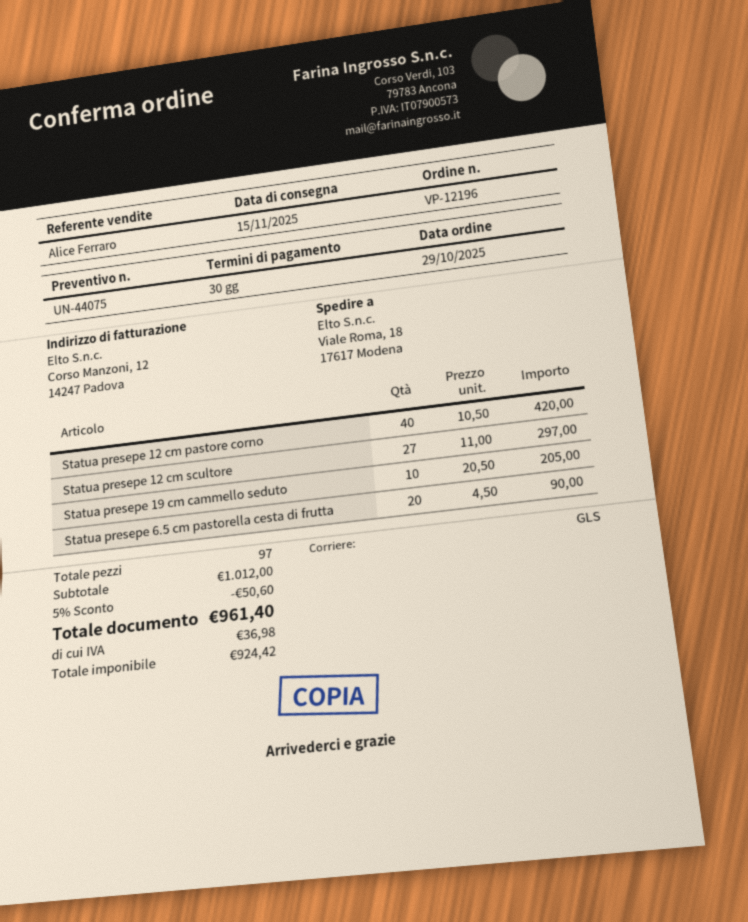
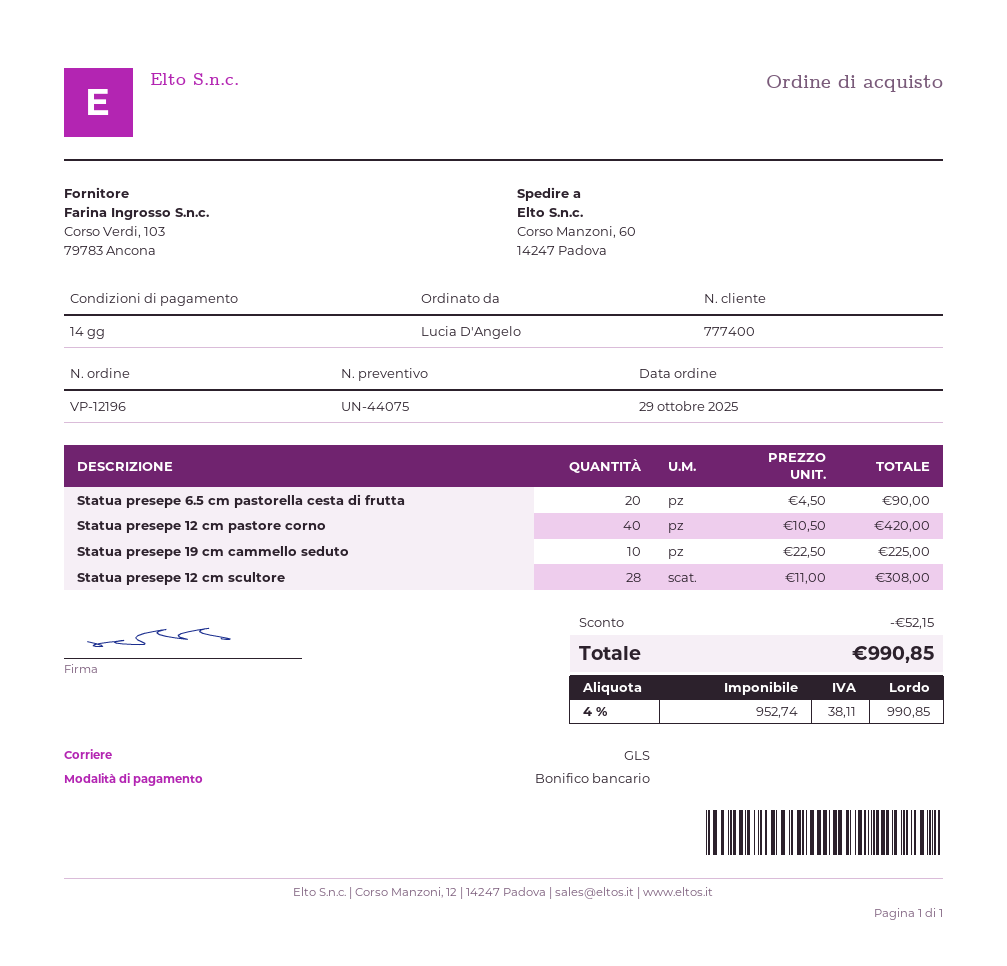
payment terms: 30 days -> 14 days
ship to: Viale Roma, 18, 17617 Modena -> Corso Manzoni, 60, 14247 Padova
Statua presepe 12 cm scultore: 27 x 11.00 = 297.00 -> 28 x 11.00 = 308.00
Statua presepe 19 cm cammello seduto: 10 x 20.50 = 205.00 -> 10 x 22.50 = 225.00
discount: 50.60 -> 52.15
net: 924.42 -> 952.74
tax: 36.98 -> 38.11
total: 961.40 -> 990.85

